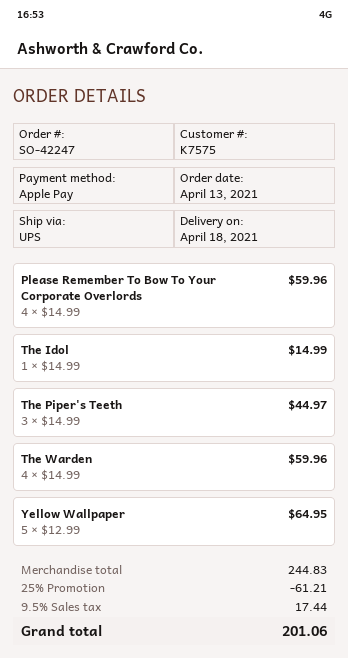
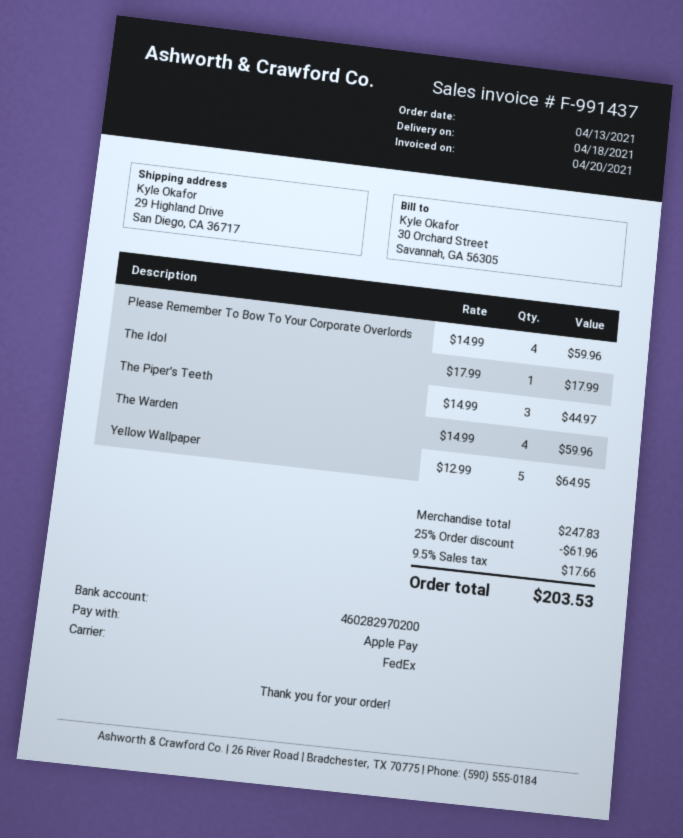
shipping method: UPS -> FedEx
The Idol: 1 x 14.99 = 14.99 -> 1 x 17.99 = 17.99
subtotal: 244.83 -> 247.83
discount: 25% = 61.21 -> 25% = 61.96
tax: 9.5% = 17.44 -> 9.5% = 17.66
total: 201.06 -> 203.53

